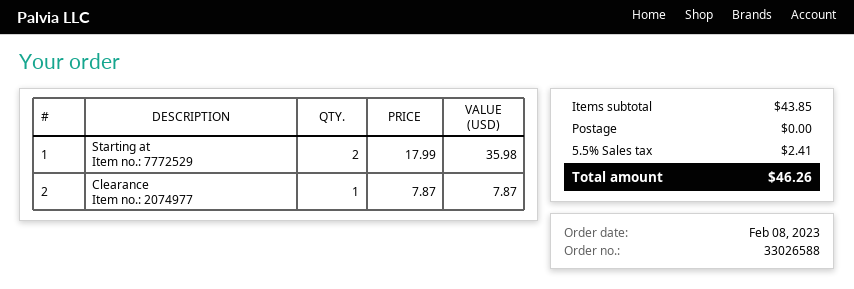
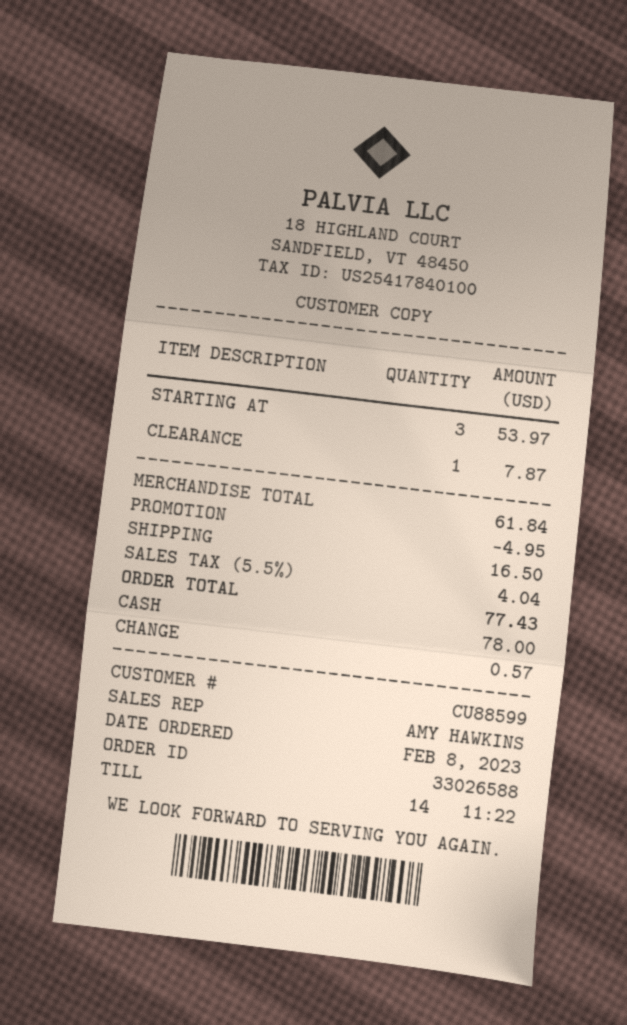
Starting at: 2 for 35.98 -> 3 for 53.97
subtotal: 43.85 -> 61.84
discount: none -> 4.95
shipping: 0.00 -> 16.50
tax: 5.5% = 2.41 -> 5.5% = 4.04
total: 46.26 -> 77.43

